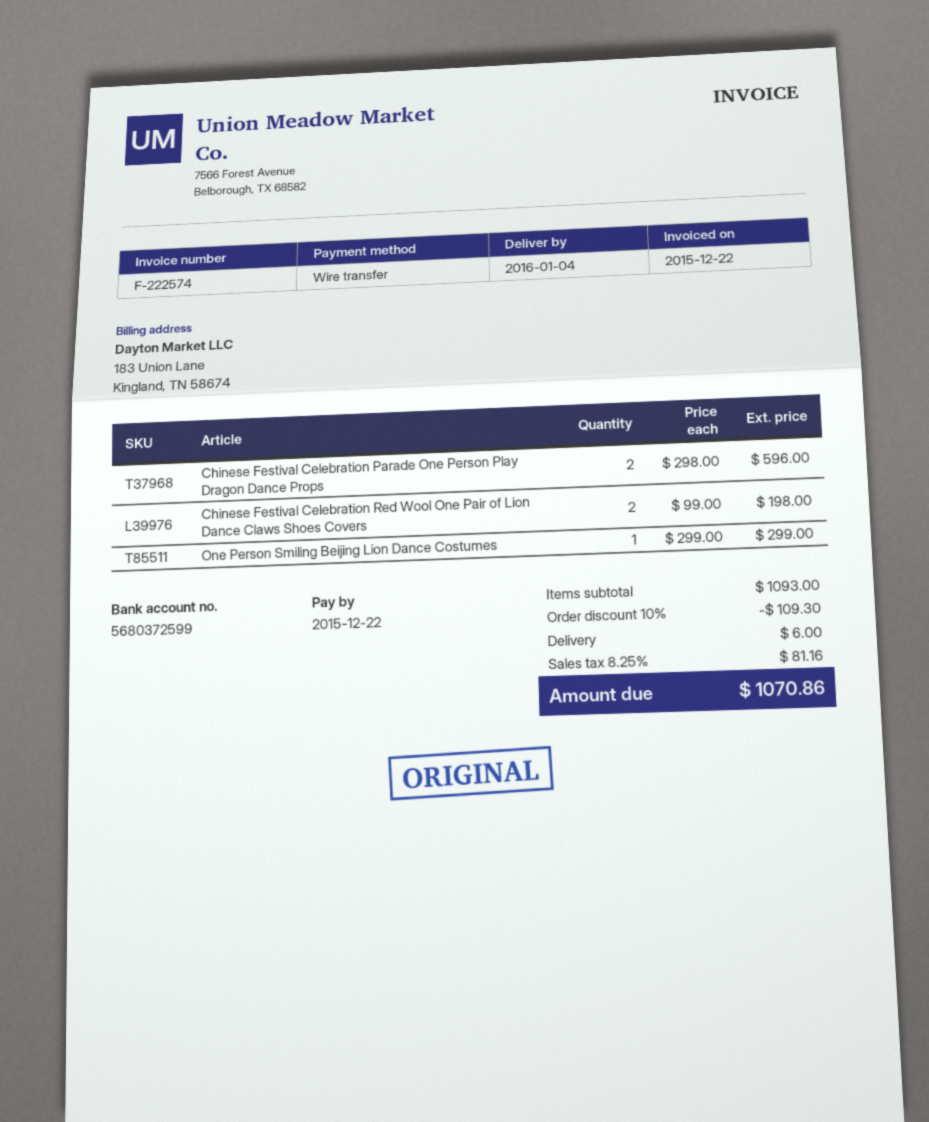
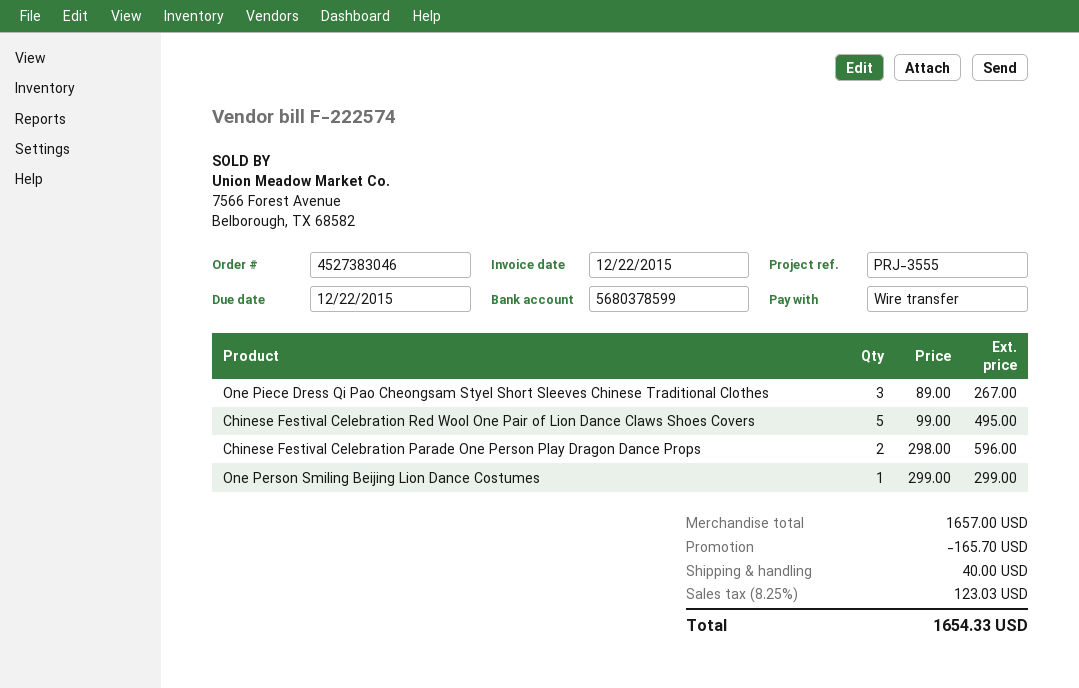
bank account: 5680372599 -> 5680378599
Chinese Festival Celebration Red Wool One Pair of Lion Dance Claws Shoes Covers: 2 x 99.00 = 198.00 -> 5 x 99.00 = 495.00
One Piece Dress Qi Pao Cheongsam Styel Short Sleeves Chinese Traditional Clothes: none -> 3 x 89.00 = 267.00
subtotal: 1093.00 -> 1657.00
discount: 109.30 -> 165.70
shipping: 6.00 -> 40.00
tax: 8.25% = 81.16 -> 8.25% = 123.03
total: 1070.86 -> 1654.33

